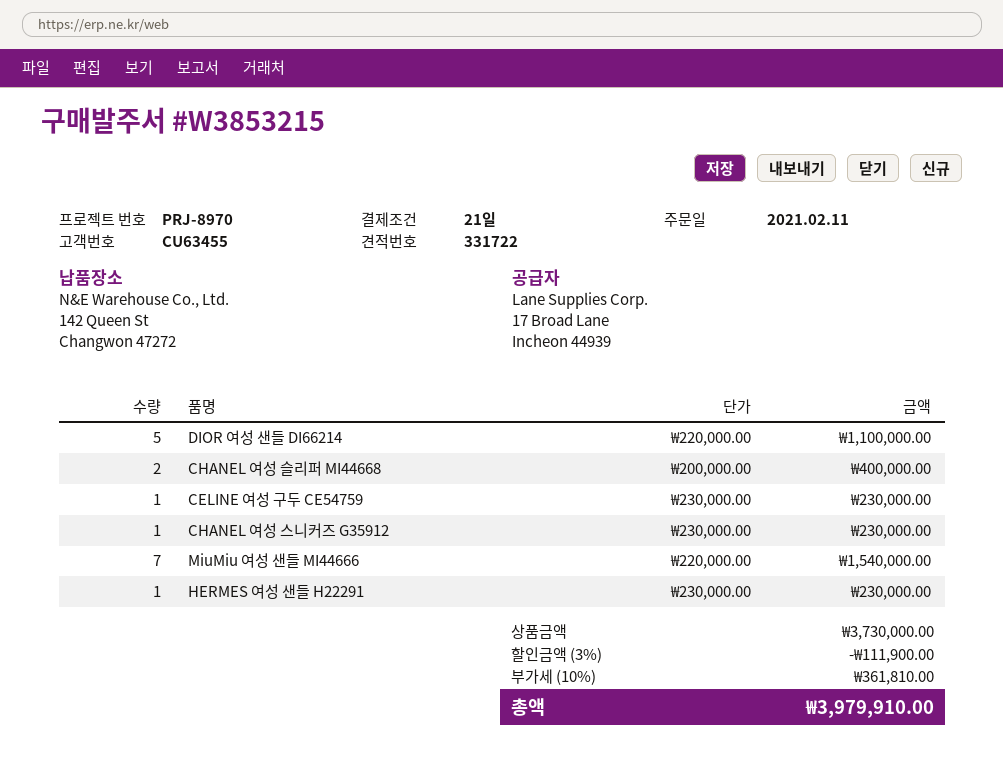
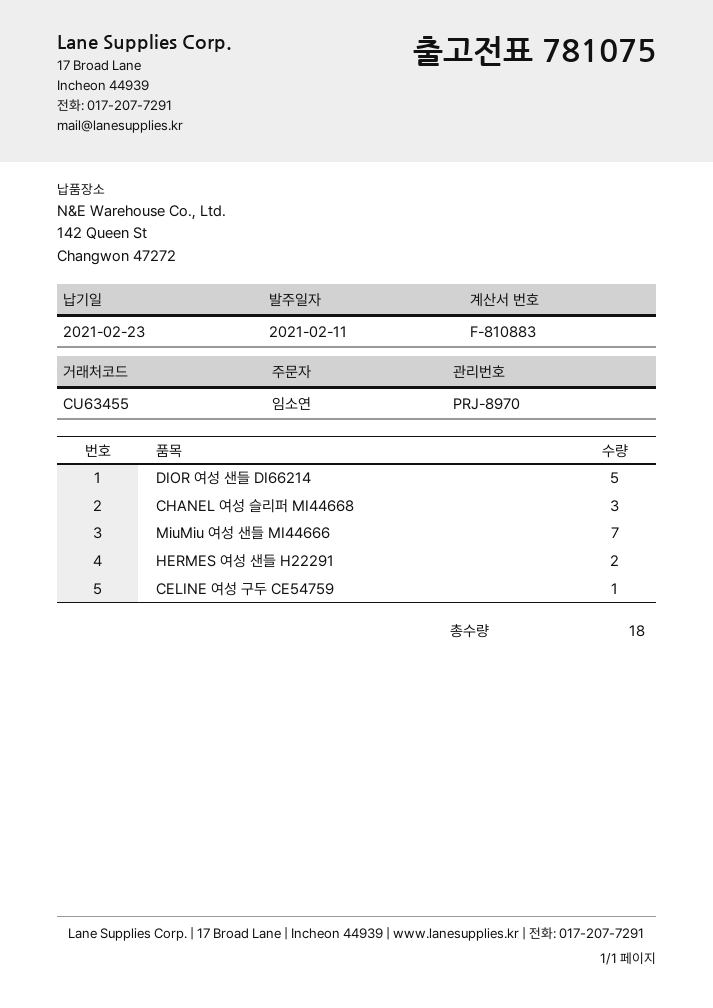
CHANEL 여성 슬리퍼 MI44668: 2 -> 3
CHANEL 여성 스니커즈 G35912: 1 -> none
HERMES 여성 샌들 H22291: 1 -> 2

